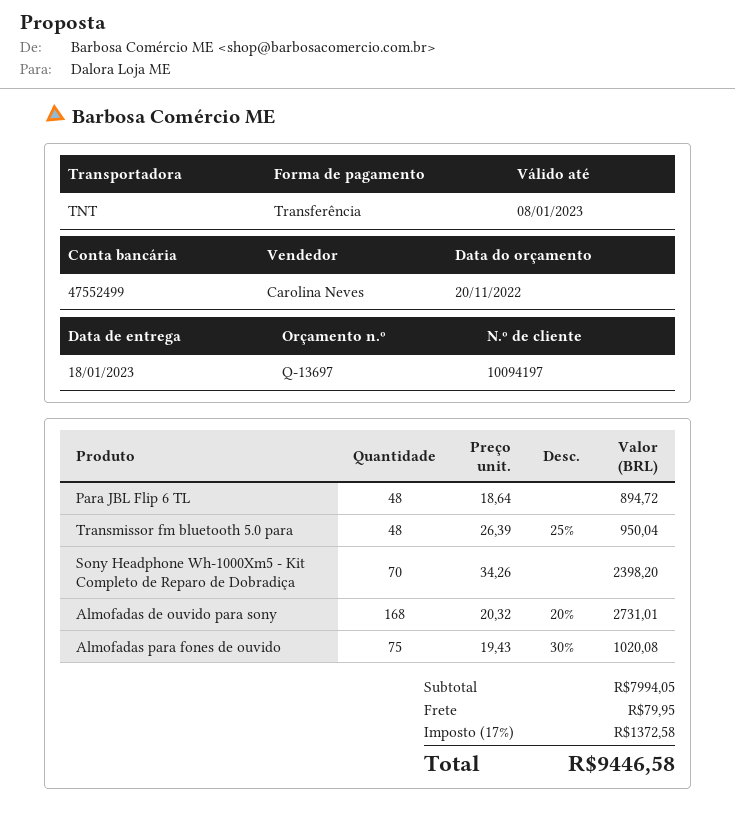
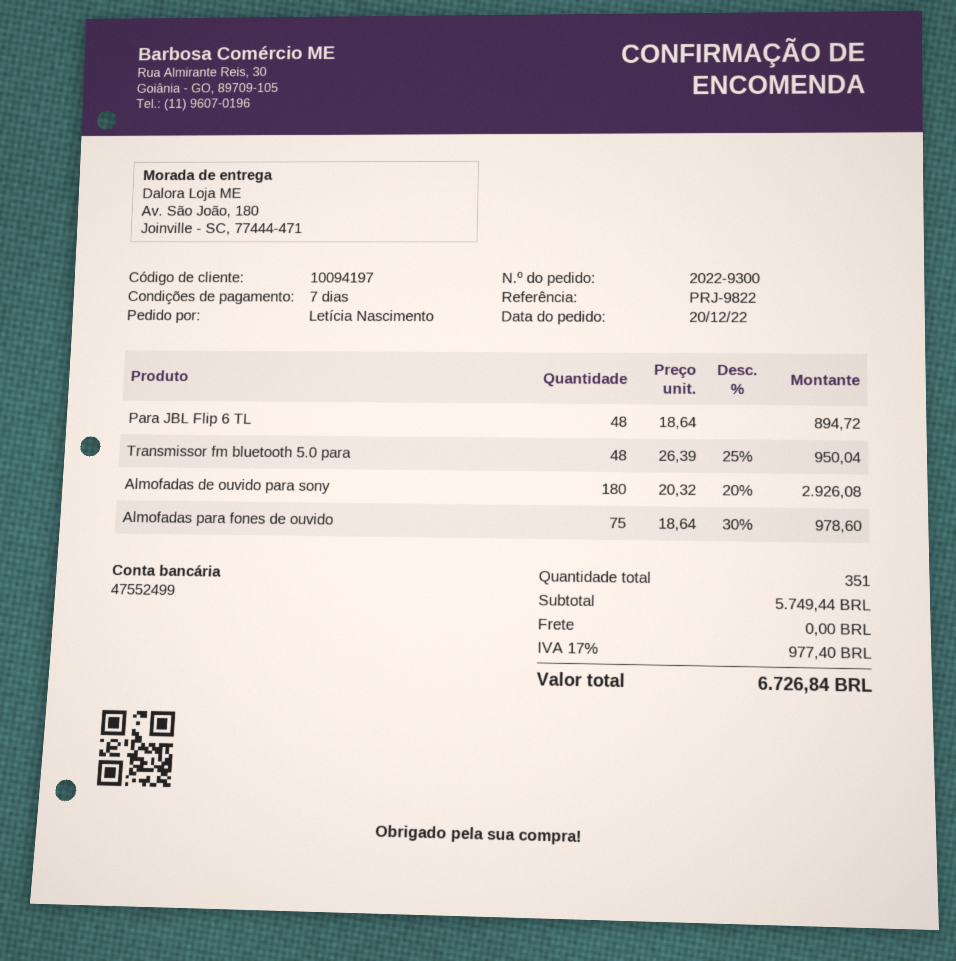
Sony Headphone Wh-1000Xm5 - Kit Completo de Reparo de Dobradiça: 70 x 34.26 = 2398.20 -> none
Almofadas de ouvido para sony: 168 x 20.32 - 20% = 2731.01 -> 180 x 20.32 - 20% = 2926.08
Almofadas para fones de ouvido: 75 x 19.43 - 30% = 1020.08 -> 75 x 18.64 - 30% = 978.60
subtotal: 7994.05 -> 5749.44
shipping: 79.95 -> 0.00
tax: 17% = 1372.58 -> 17% = 977.40
total: 9446.58 -> 6726.84

